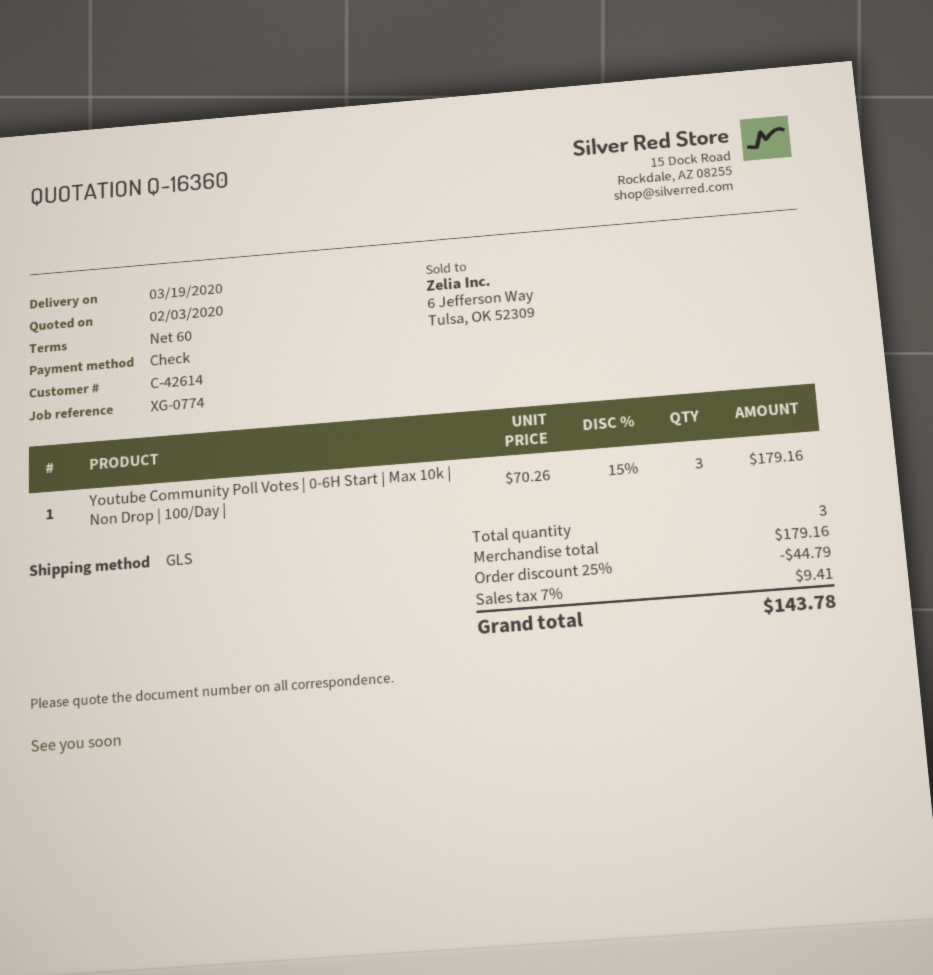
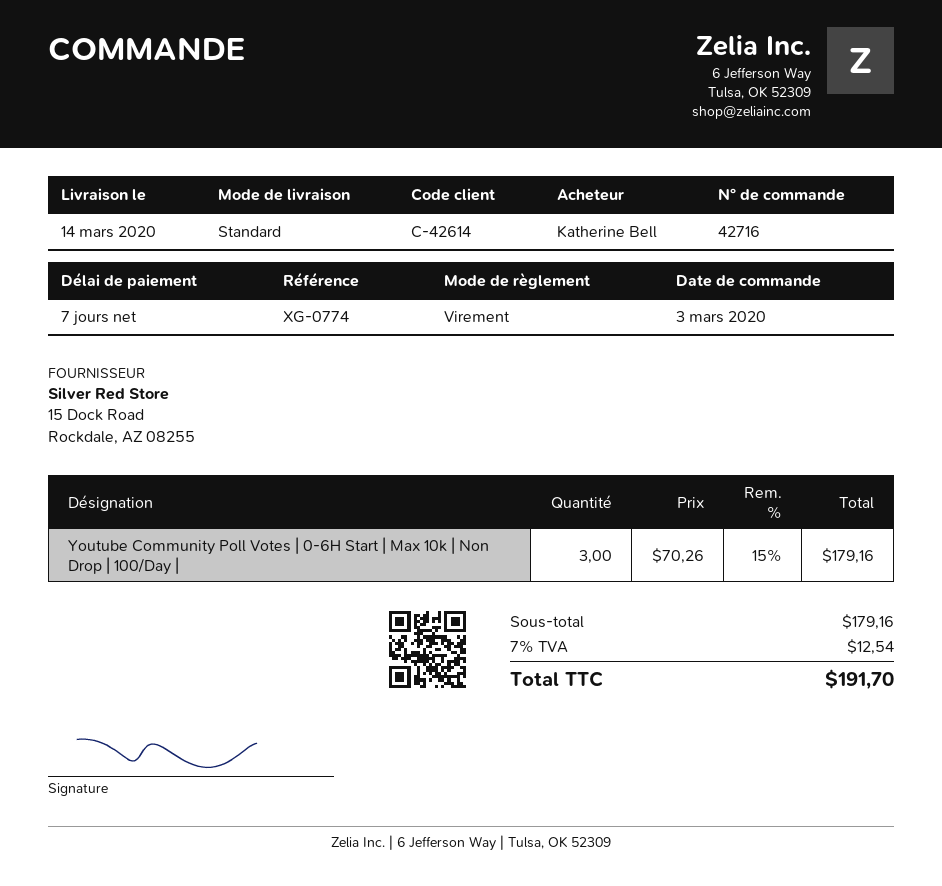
delivery date: 2020-03-19 -> 2020-03-14
payment terms: 60 days -> 7 days
payment method: cheque -> bank transfer
shipping method: GLS -> standard
discount: 25% = 44.79 -> none
tax: 7% = 9.41 -> 7% = 12.54
total: 143.78 -> 191.70

